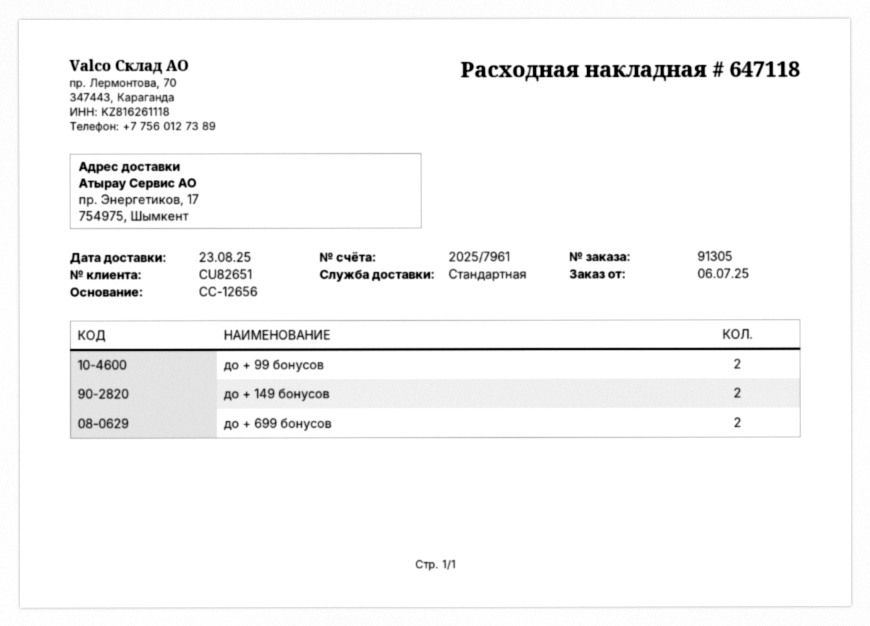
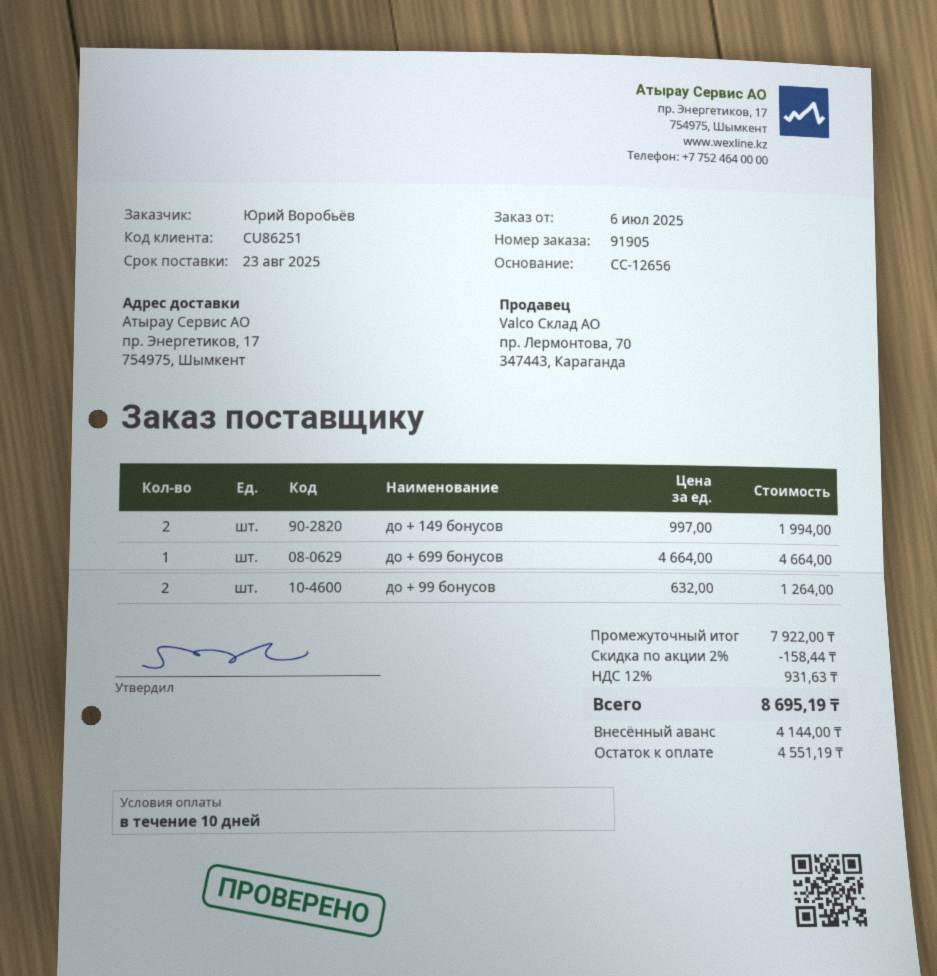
order number: 91305 -> 91905
customer number: CU82651 -> CU86251
до + 699 бонусов: 2 -> 1

